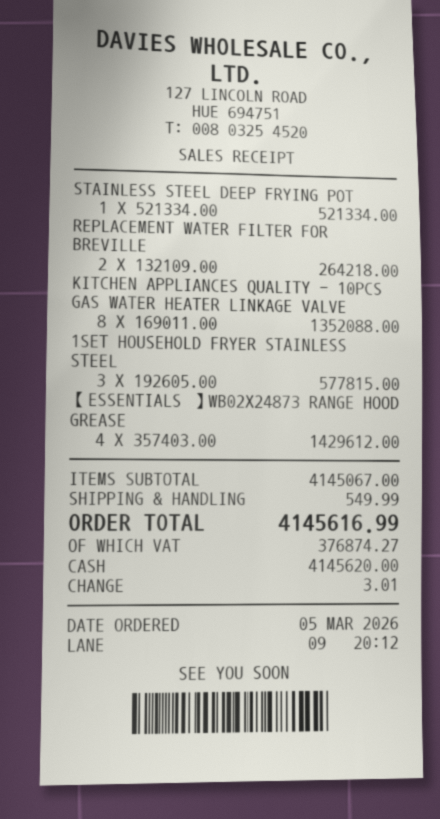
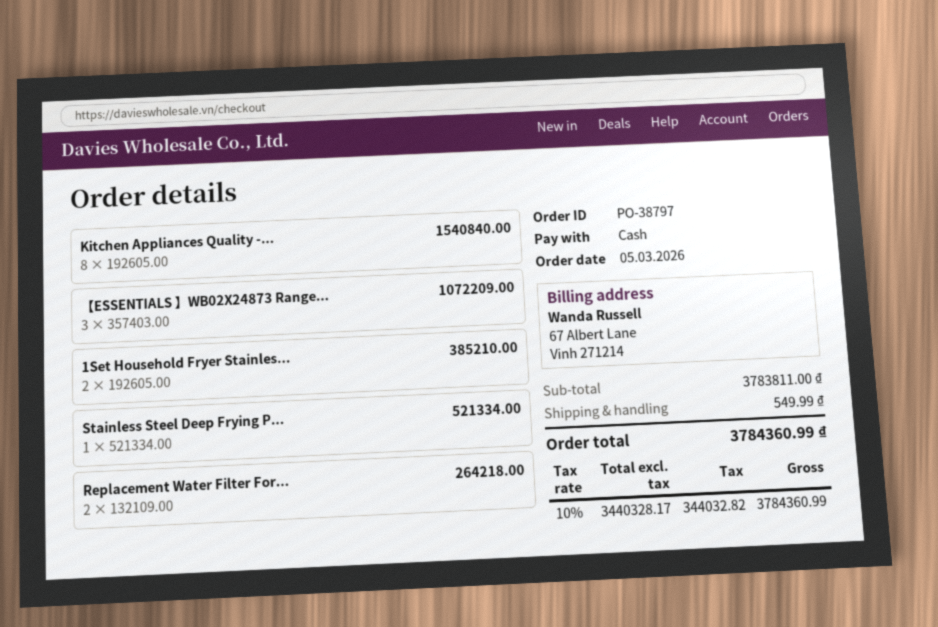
KITCHEN APPLIANCES QUALITY - 10PCS GAS WATER HEATER LINKAGE VALVE: 8 x 169011.00 = 1352088.00 -> 8 x 192605.00 = 1540840.00
1SET HOUSEHOLD FRYER STAINLESS STEEL: 3 x 192605.00 = 577815.00 -> 2 x 192605.00 = 385210.00
【ESSENTIALS 】WB02X24873 RANGE HOOD GREASE: 4 x 357403.00 = 1429612.00 -> 3 x 357403.00 = 1072209.00
subtotal: 4145067.00 -> 3783811.00
tax: 376874.27 -> 344032.82
total: 4145616.99 -> 3784360.99

